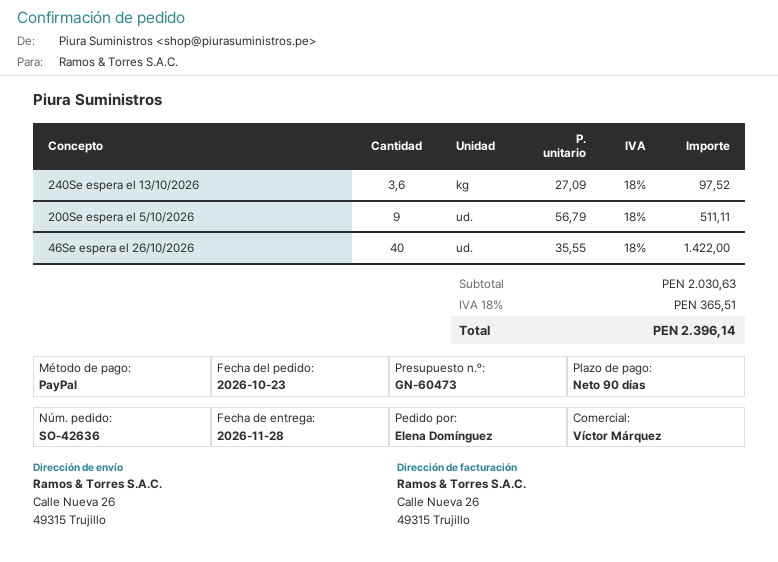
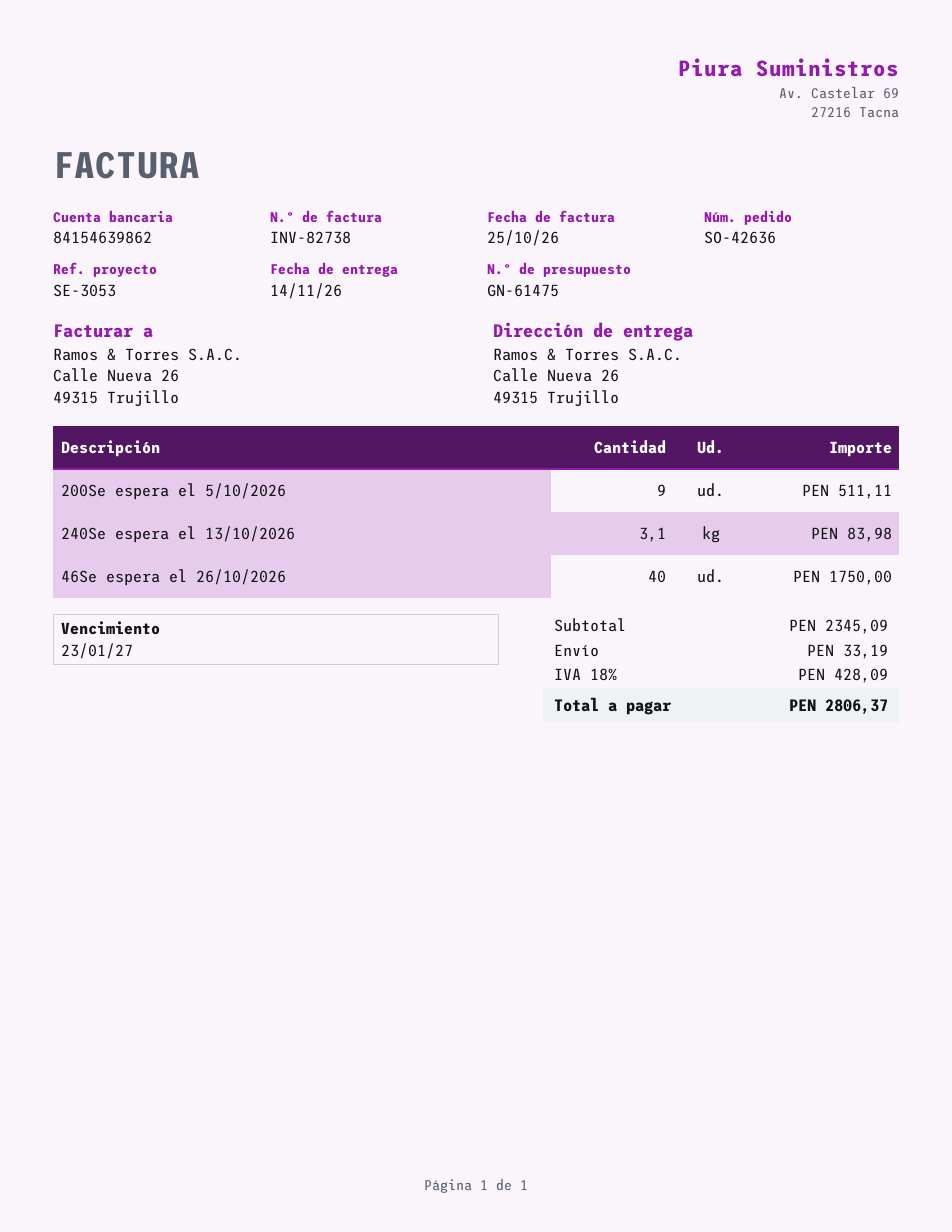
quote number: GN-60473 -> GN-61475
delivery date: 2026-11-28 -> 2026-11-14
240Se espera el 13/10/2026: 3.6 for 97.52 -> 3.1 for 83.98
46Se espera el 26/10/2026: 40 for 1422.00 -> 40 for 1750.00
subtotal: 2030.63 -> 2345.09
shipping: none -> 33.19
tax: 18% = 365.51 -> 18% = 428.09
total: 2396.14 -> 2806.37

